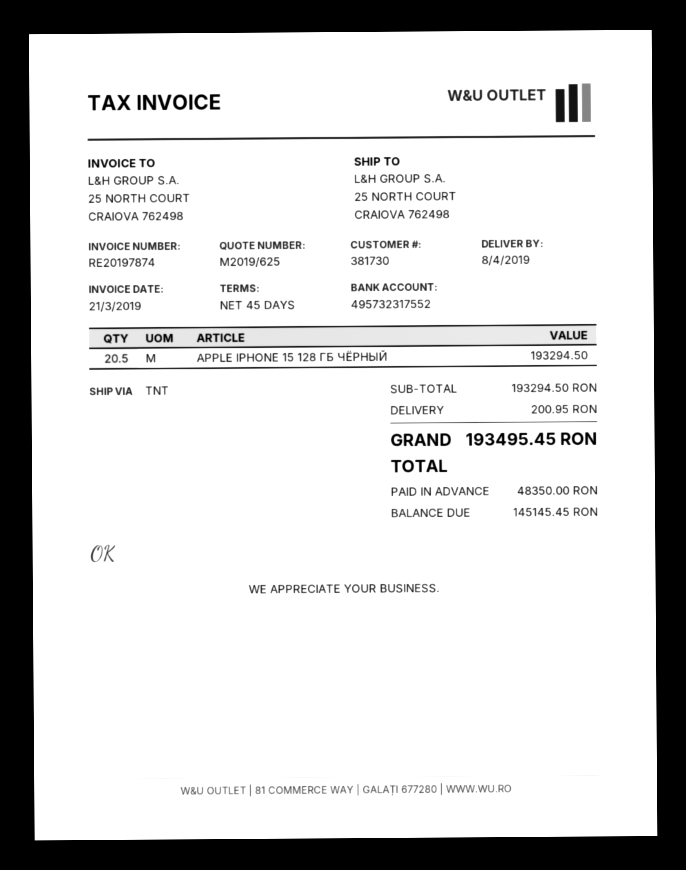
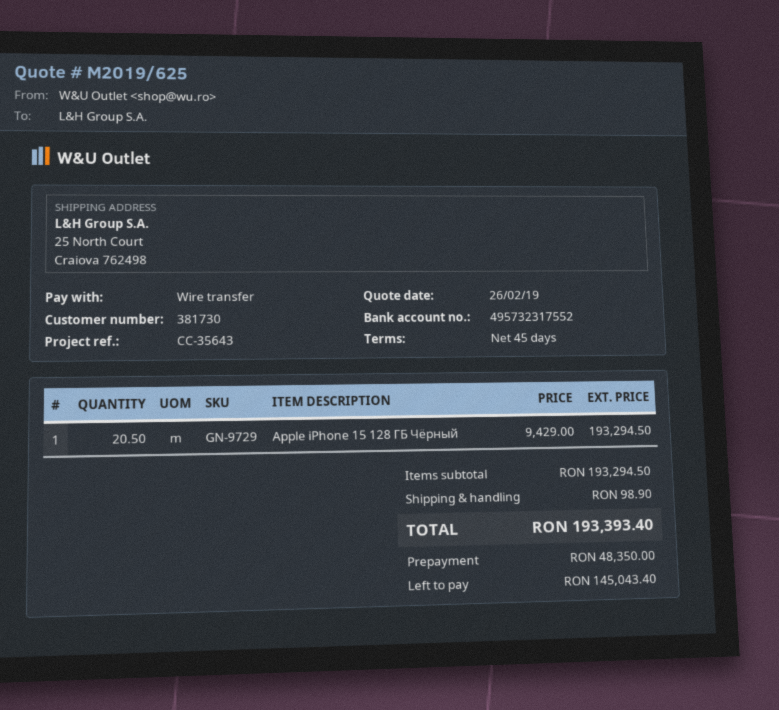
shipping: 200.95 -> 98.90
total: 193495.45 -> 193393.40
balance: 145145.45 -> 145043.40

